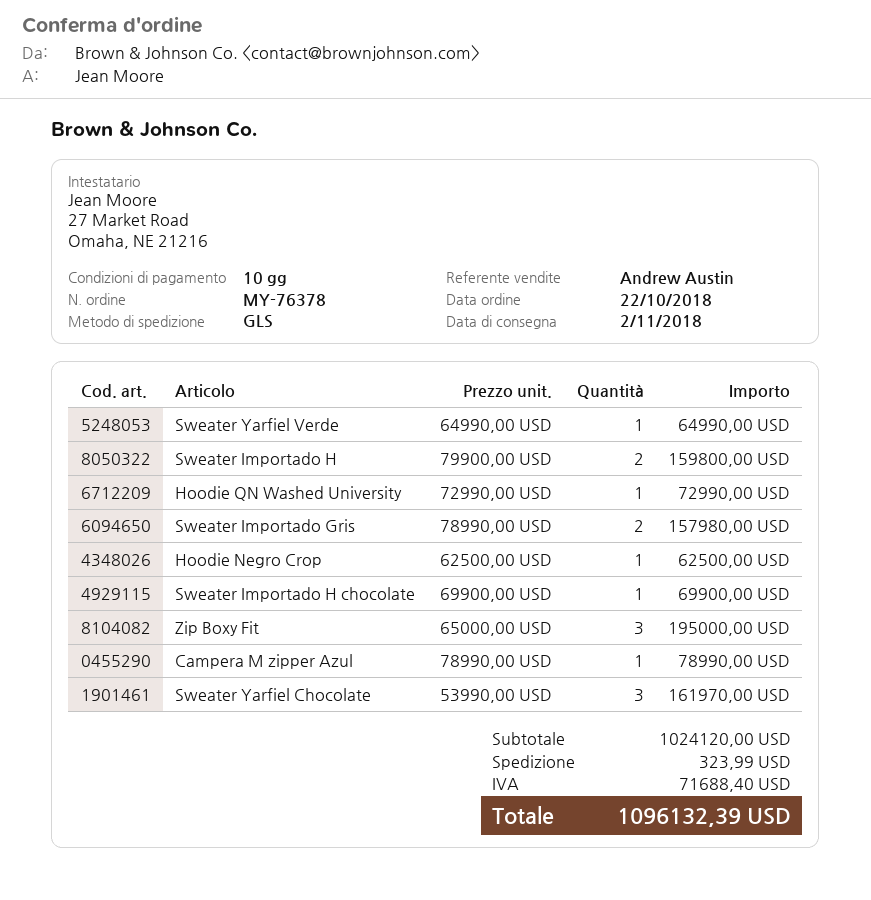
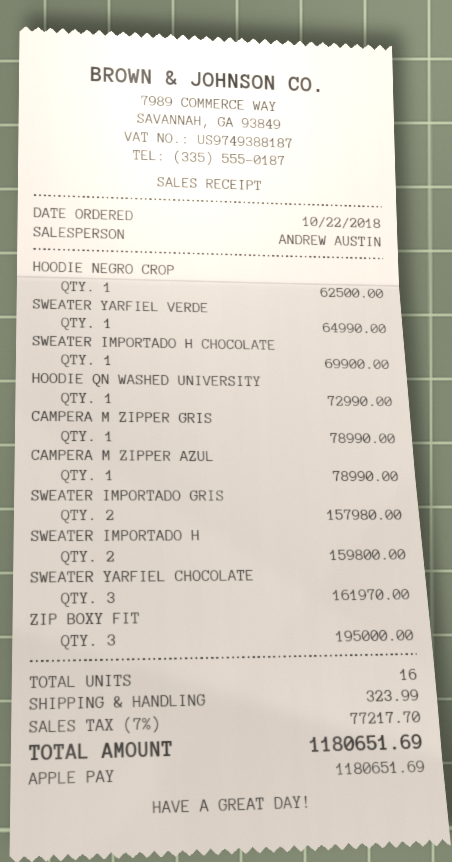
CAMPERA M ZIPPER GRIS: none -> 1 for 78990.00
tax: 71688.40 -> 77217.70
total: 1096132.39 -> 1180651.69

